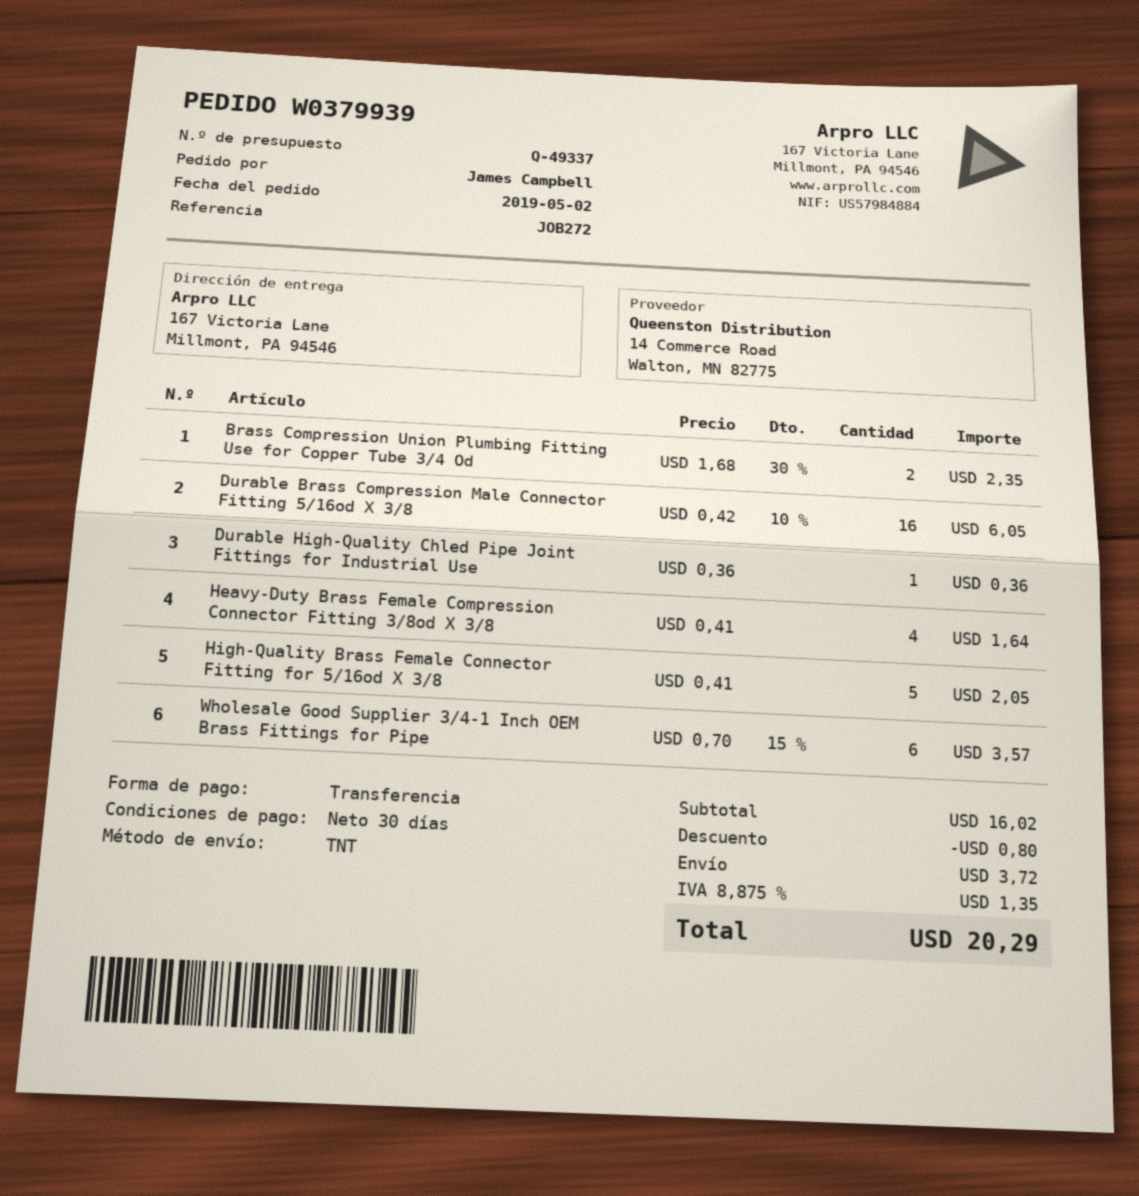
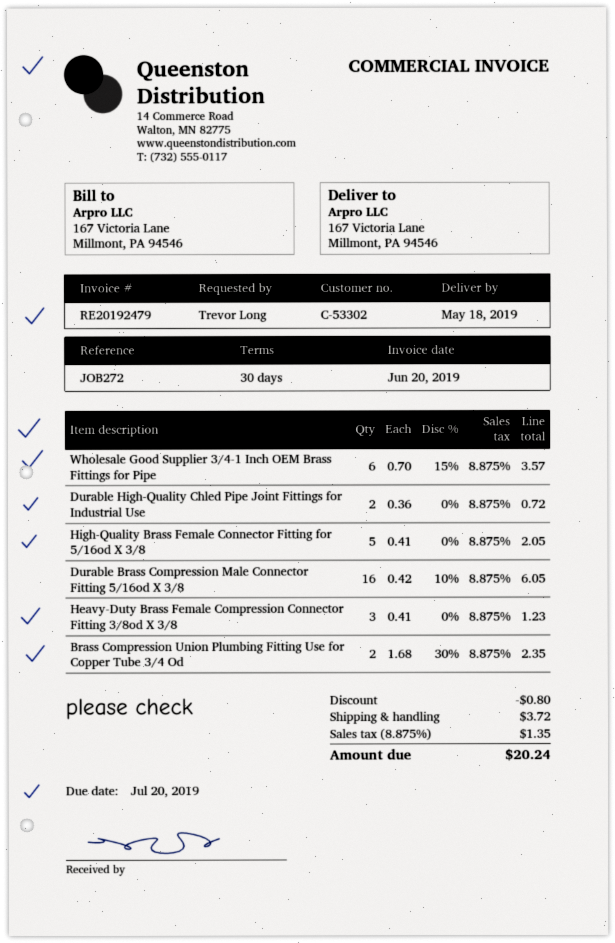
ordered by: James Campbell -> Trevor Long
Durable High-Quality Chled Pipe Joint Fittings for Industrial Use: 1 x 0.36 = 0.36 -> 2 x 0.36 = 0.72
Heavy-Duty Brass Female Compression Connector Fitting 3/8od X 3/8: 4 x 0.41 = 1.64 -> 3 x 0.41 = 1.23
total: 20.29 -> 20.24

